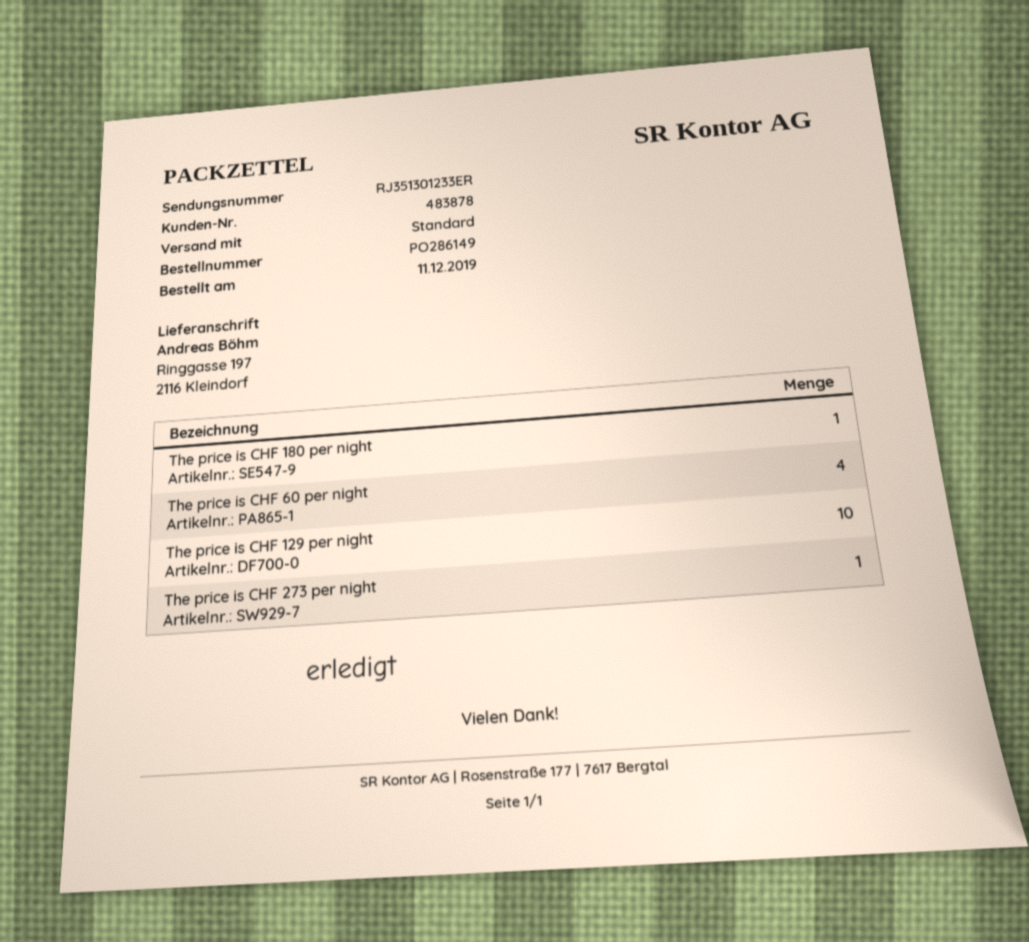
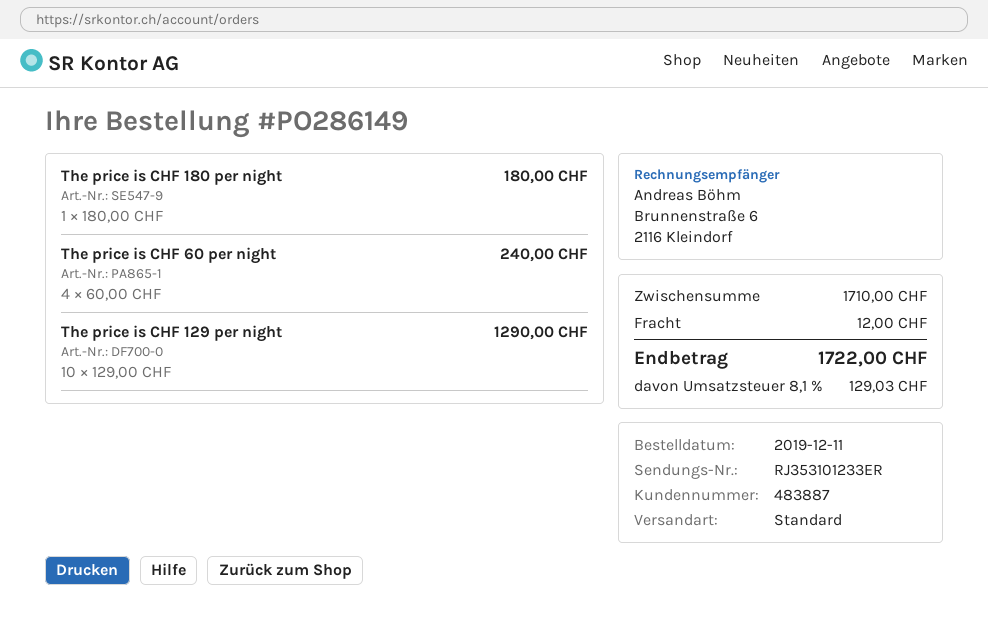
customer number: 483878 -> 483887
tracking number: RJ351301233ER -> RJ353101233ER
The price is CHF 273 per night: 1 -> none

